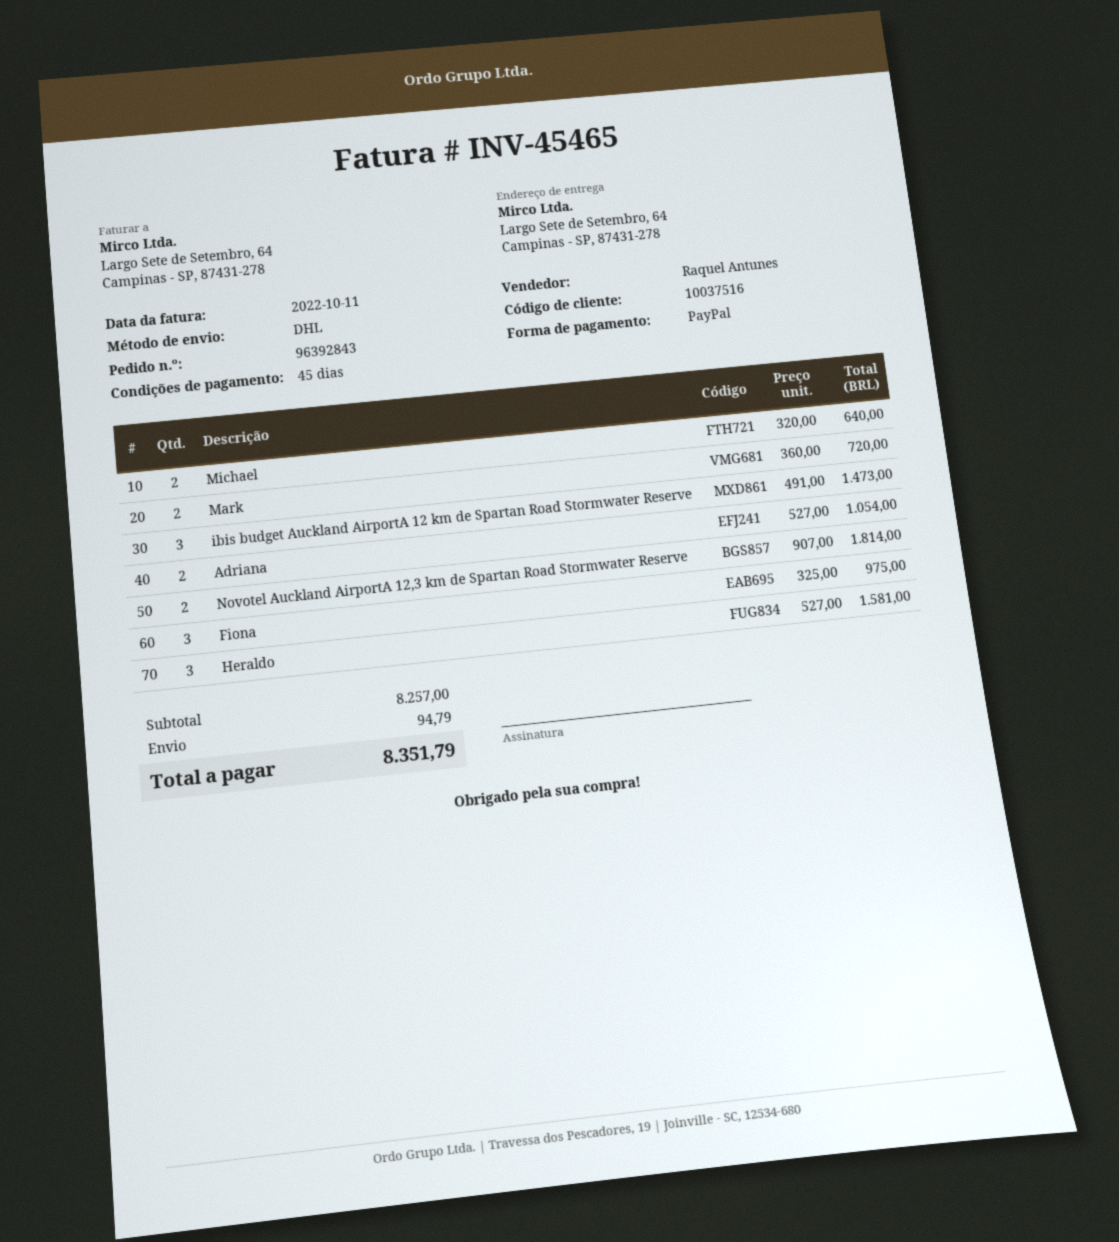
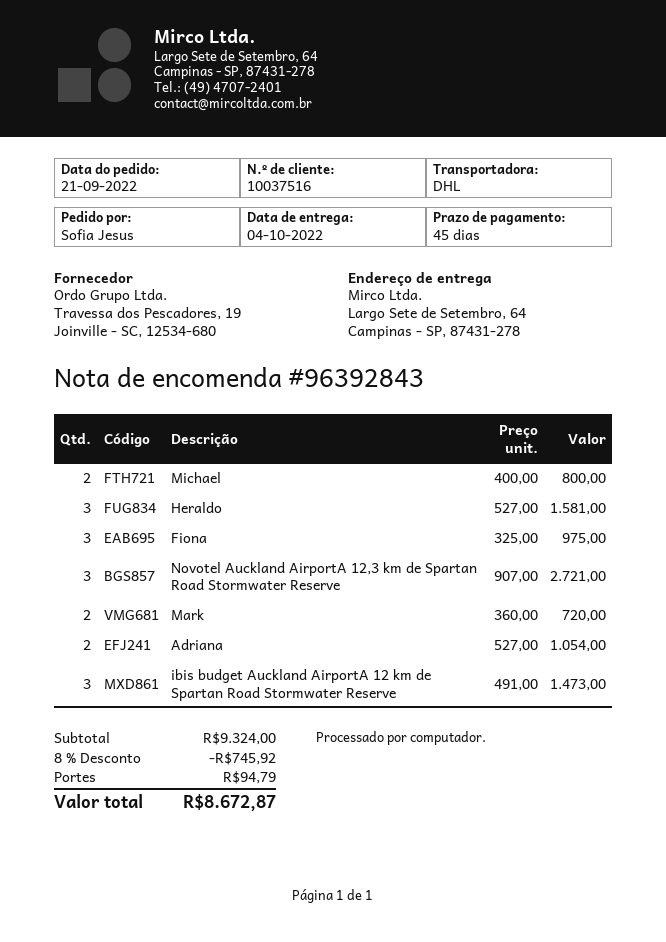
Michael: 2 x 320.00 = 640.00 -> 2 x 400.00 = 800.00
Novotel Auckland AirportA 12,3 km de Spartan Road Stormwater Reserve: 2 x 907.00 = 1814.00 -> 3 x 907.00 = 2721.00
subtotal: 8257.00 -> 9324.00
discount: none -> 8% = 745.92
total: 8351.79 -> 8672.87

